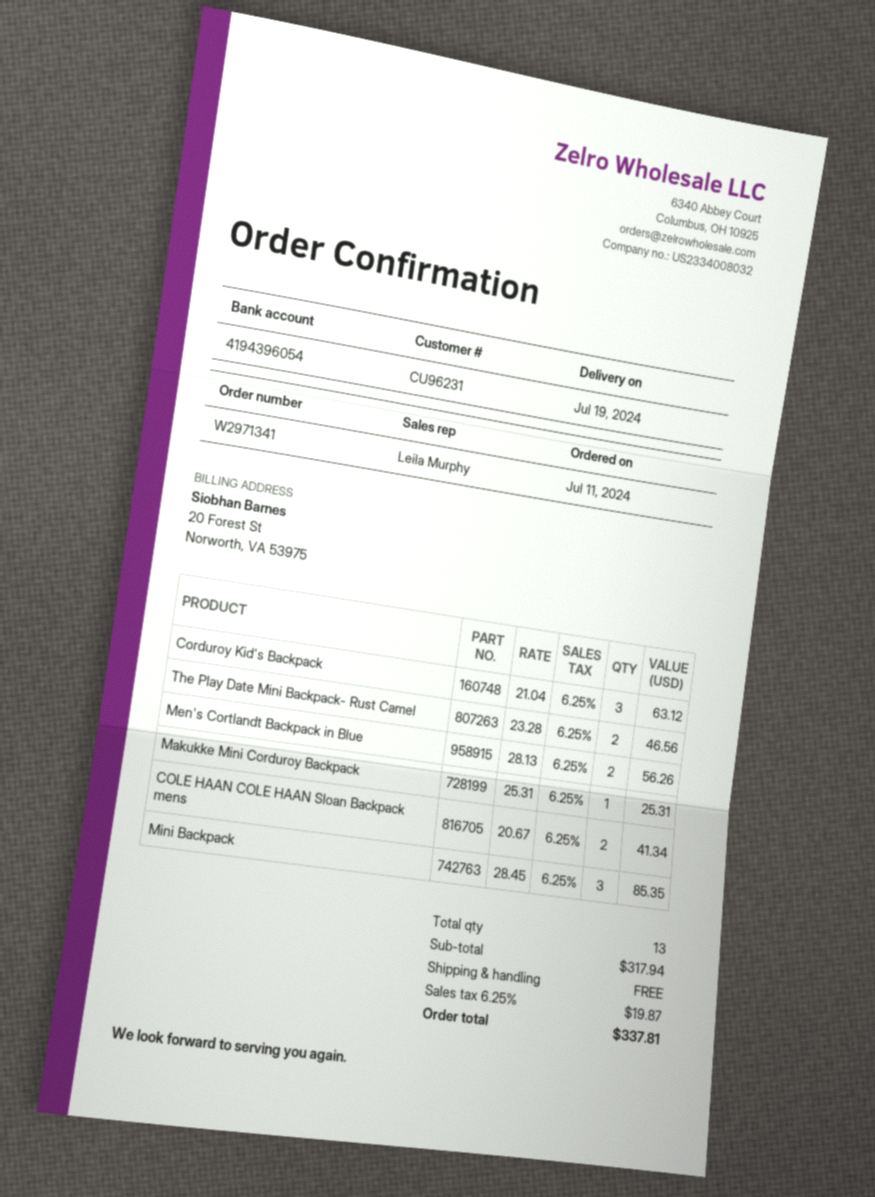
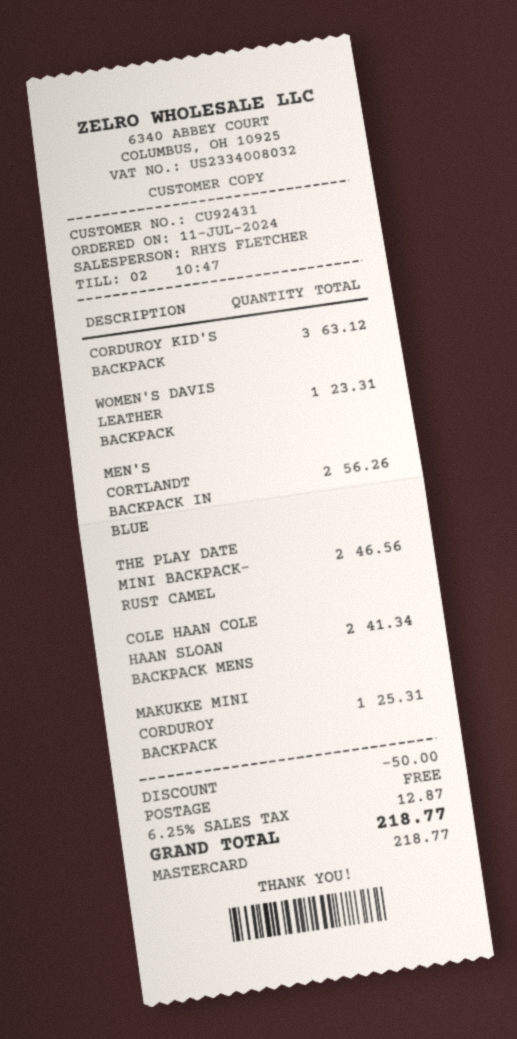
customer number: CU96231 -> CU92431
sales rep: Leila Murphy -> RHYS FLETCHER
Mini Backpack: 3 for 85.35 -> none
WOMEN'S DAVIS LEATHER BACKPACK: none -> 1 for 23.31
discount: none -> 50.00
tax: 6.25% = 19.87 -> 6.25% = 12.87
total: 337.81 -> 218.77

